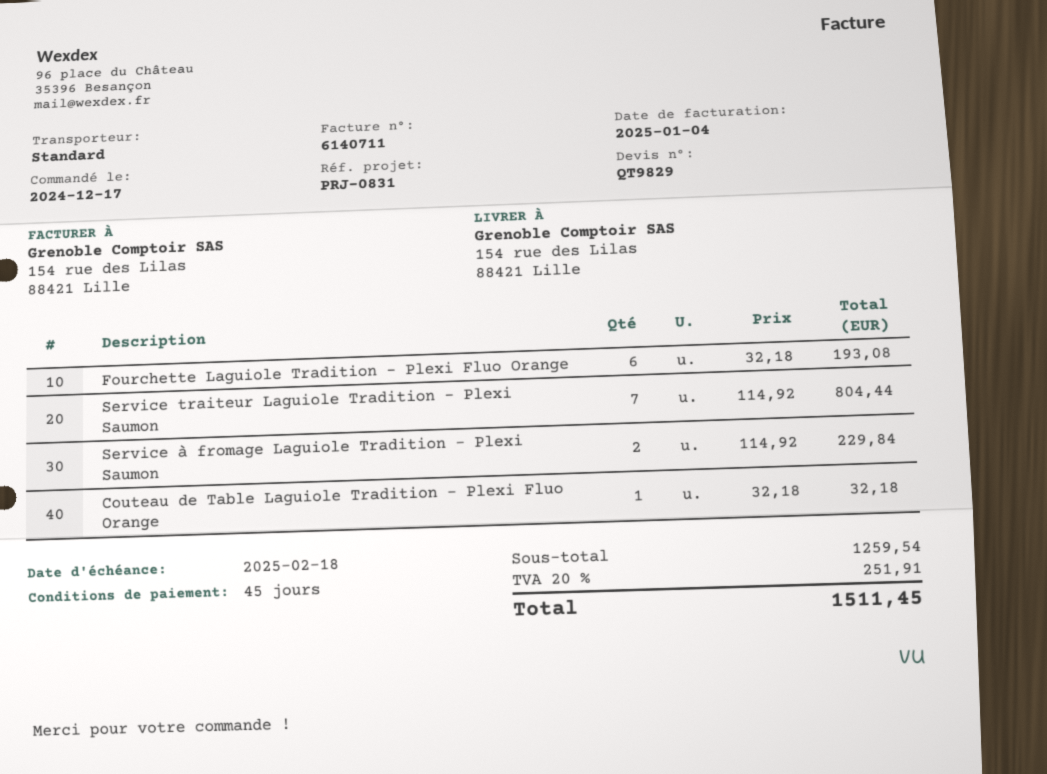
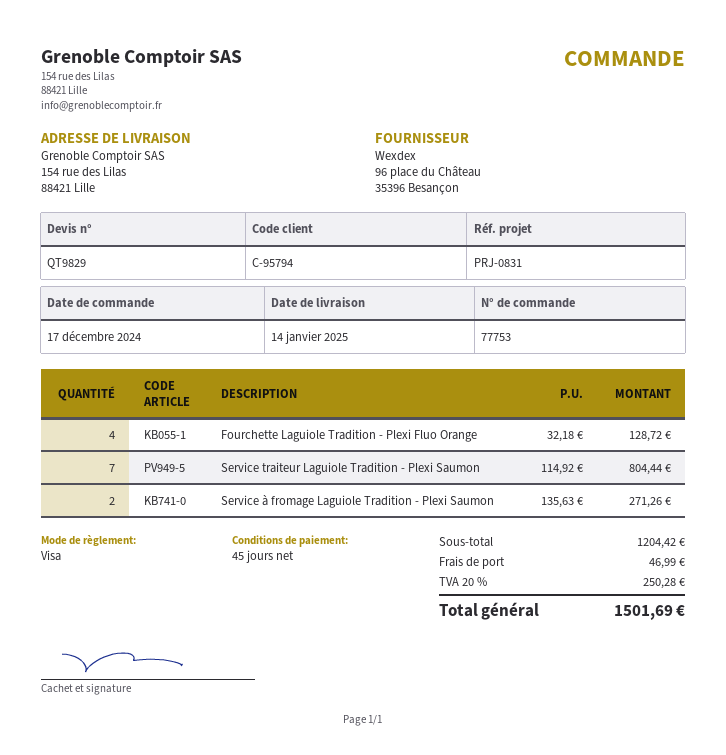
Fourchette Laguiole Tradition - Plexi Fluo Orange: 6 x 32.18 = 193.08 -> 4 x 32.18 = 128.72
Service à fromage Laguiole Tradition - Plexi Saumon: 2 x 114.92 = 229.84 -> 2 x 135.63 = 271.26
Couteau de Table Laguiole Tradition - Plexi Fluo Orange: 1 x 32.18 = 32.18 -> none
subtotal: 1259.54 -> 1204.42
shipping: none -> 46.99
tax: 20% = 251.91 -> 20% = 250.28
total: 1511.45 -> 1501.69

